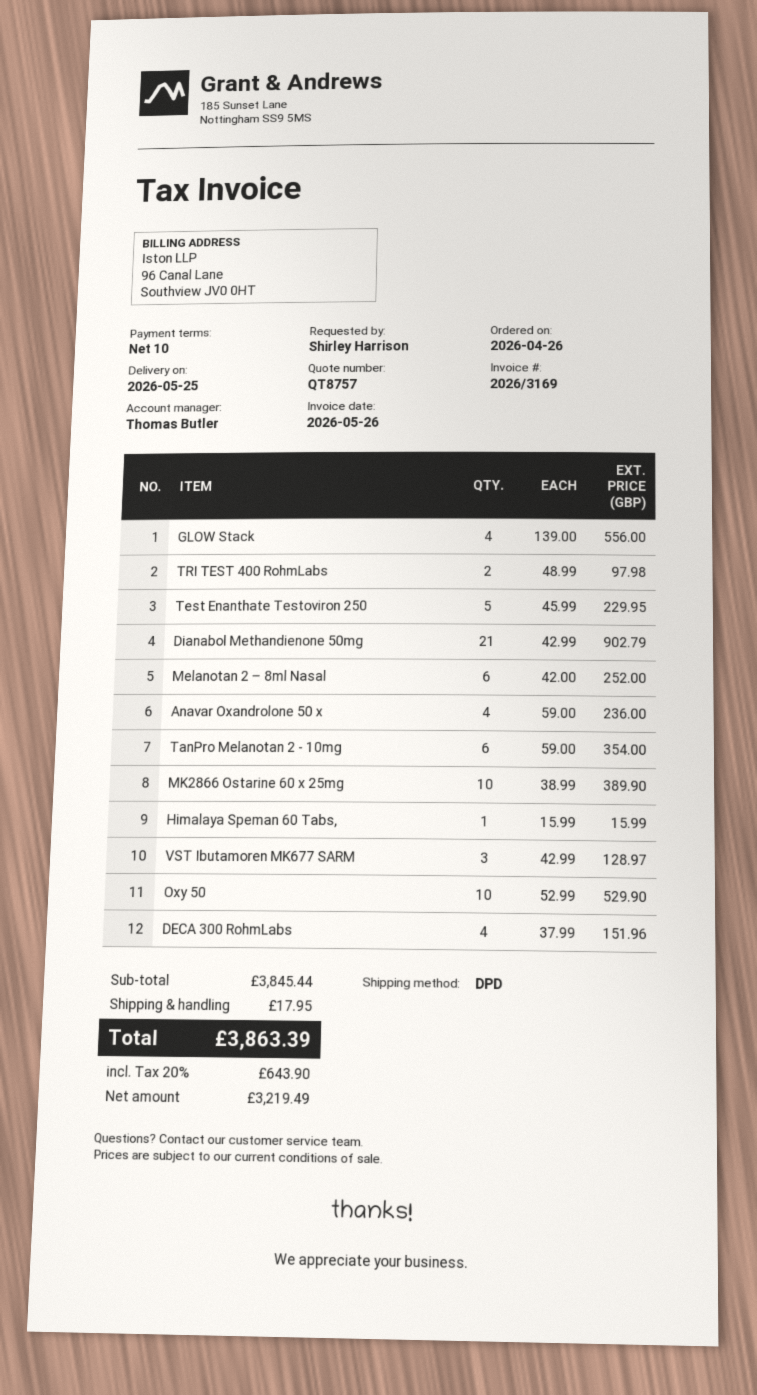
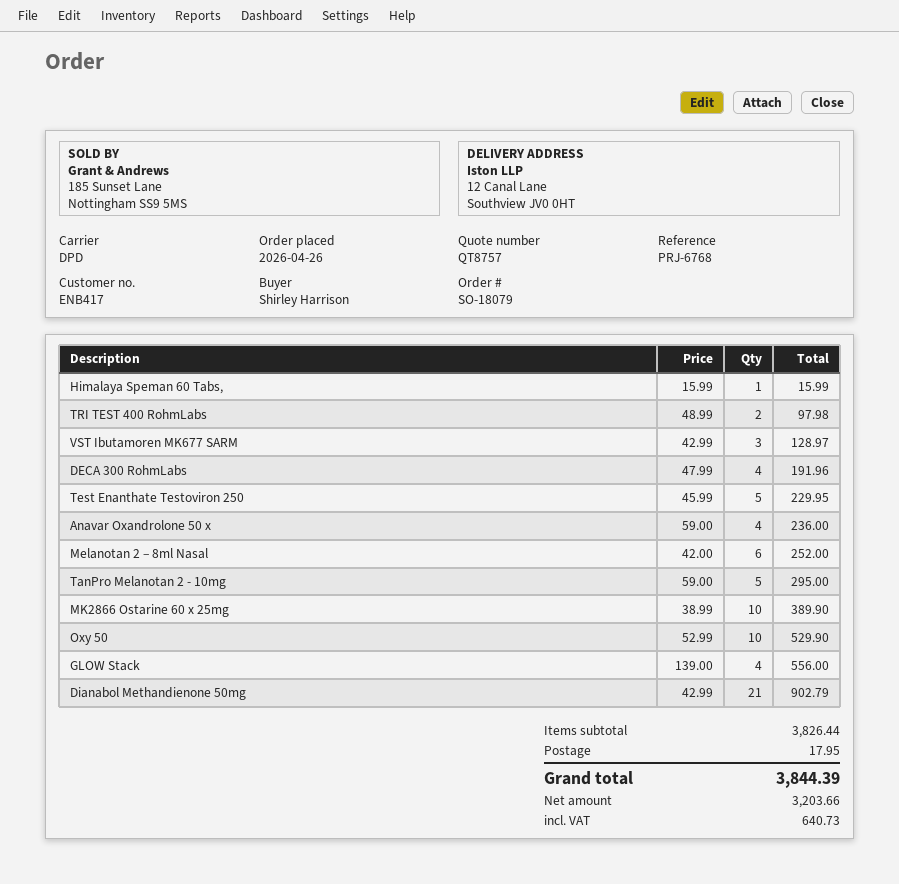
TanPro Melanotan 2 - 10mg: 6 x 59.00 = 354.00 -> 5 x 59.00 = 295.00
DECA 300 RohmLabs: 4 x 37.99 = 151.96 -> 4 x 47.99 = 191.96
subtotal: 3845.44 -> 3826.44
net: 3219.49 -> 3203.66
tax: 643.90 -> 640.73
total: 3863.39 -> 3844.39

